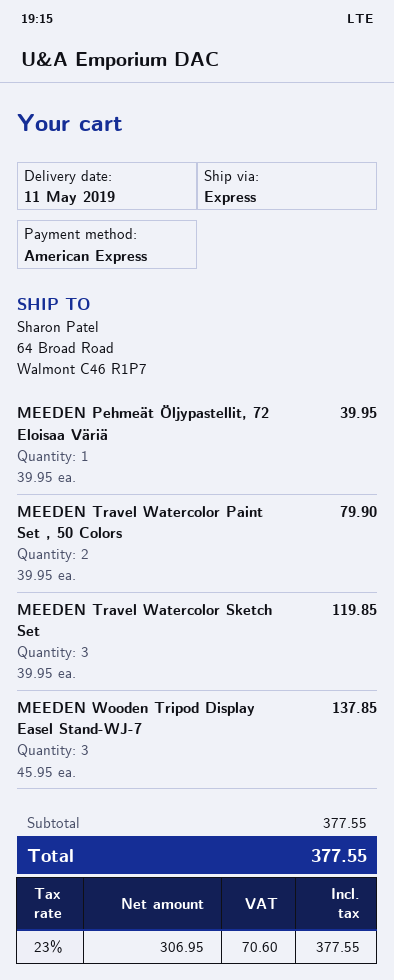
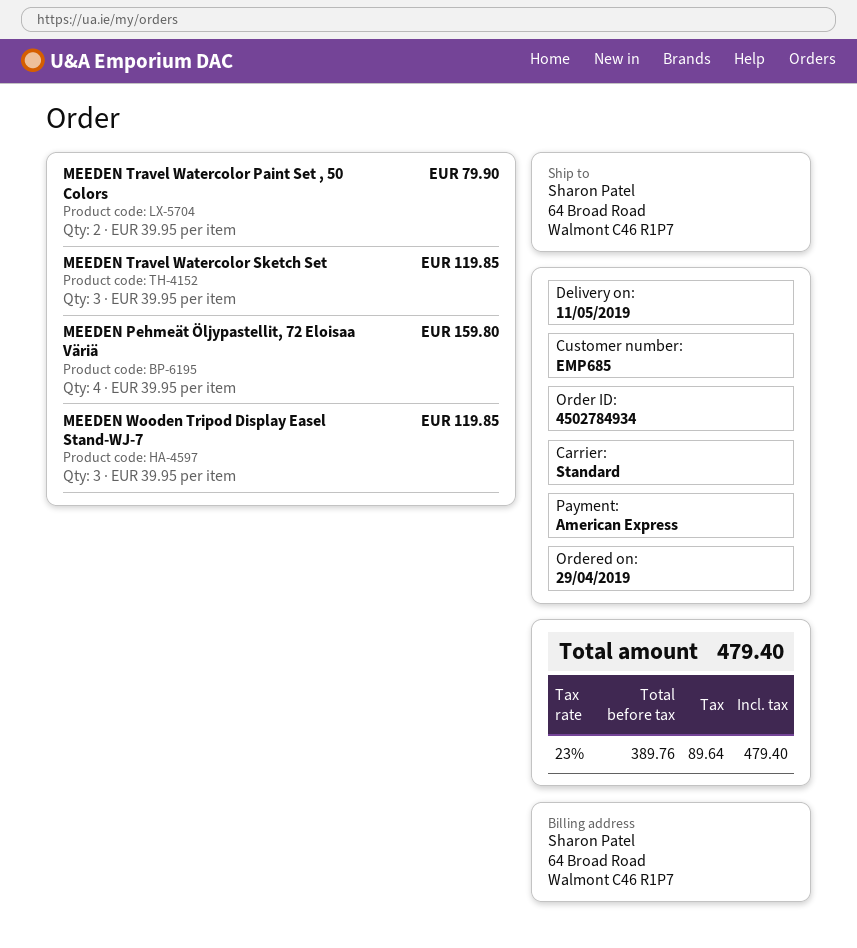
shipping method: express -> standard
MEEDEN Pehmeät Öljypastellit, 72 Eloisaa Väriä: 1 x 39.95 = 39.95 -> 4 x 39.95 = 159.80
MEEDEN Wooden Tripod Display Easel Stand-WJ-7: 3 x 45.95 = 137.85 -> 3 x 39.95 = 119.85
net: 306.95 -> 389.76
tax: 23% = 70.60 -> 23% = 89.64
total: 377.55 -> 479.40

